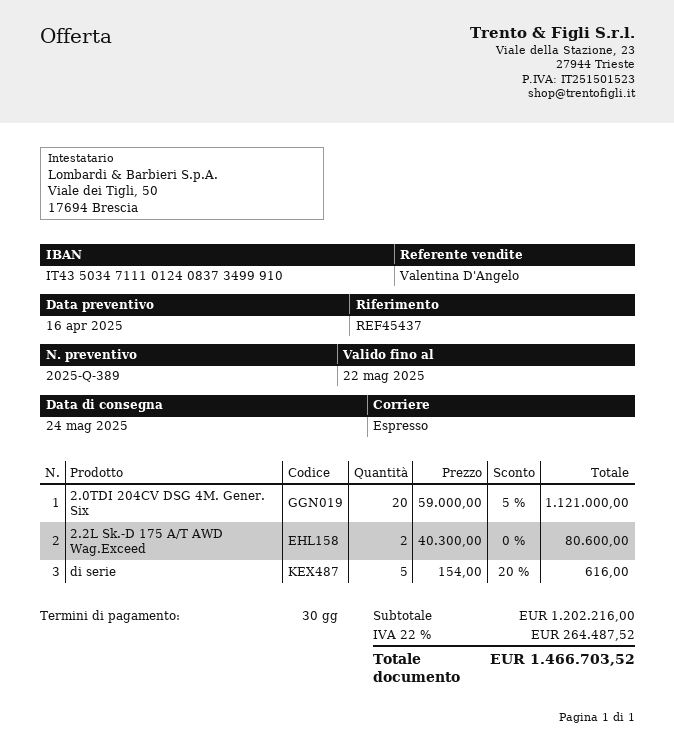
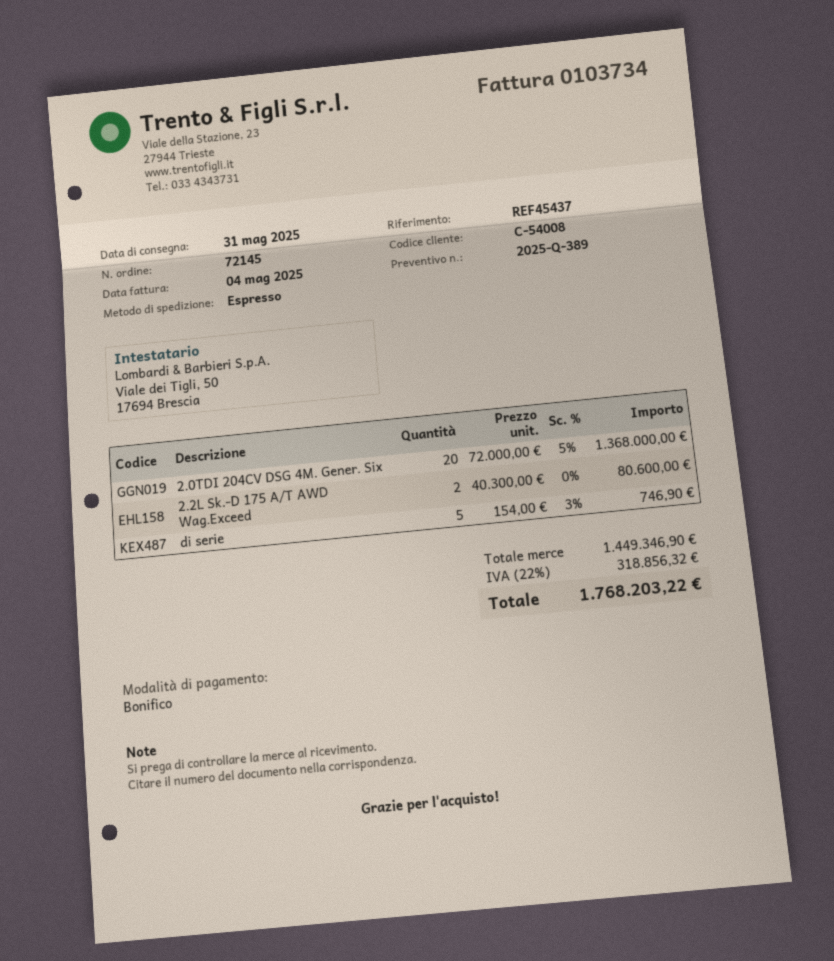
delivery date: 2025-05-24 -> 2025-05-31
2.0TDI 204CV DSG 4M. Gener. Six: 20 x 59000.00 - 5% = 1121000.00 -> 20 x 72000.00 - 5% = 1368000.00
di serie: 5 x 154.00 - 20% = 616.00 -> 5 x 154.00 - 3% = 746.90
subtotal: 1202216.00 -> 1449346.90
tax: 22% = 264487.52 -> 22% = 318856.32
total: 1466703.52 -> 1768203.22

